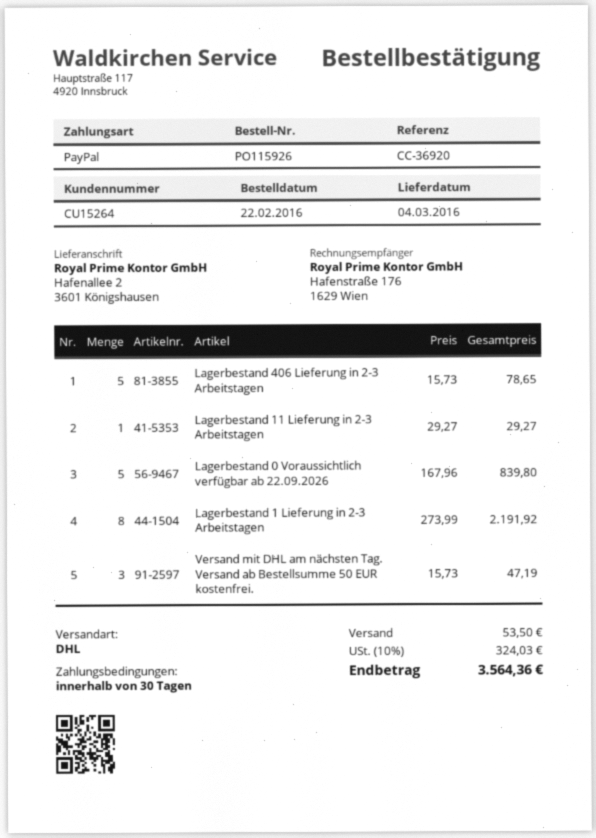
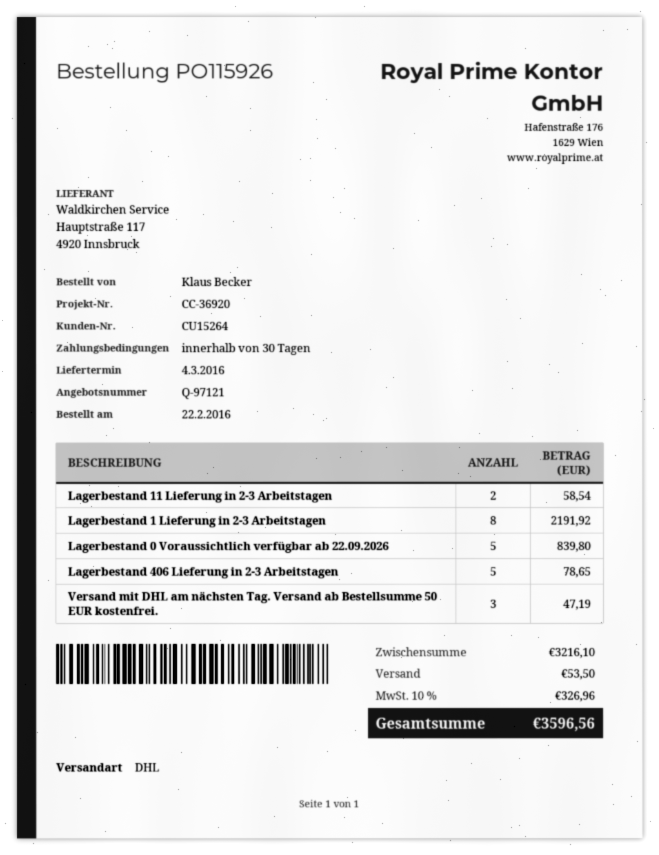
Lagerbestand 11 Lieferung in 2-3 Arbeitstagen: 1 for 29.27 -> 2 for 58.54
tax: 10% = 324.03 -> 10% = 326.96
total: 3564.36 -> 3596.56

